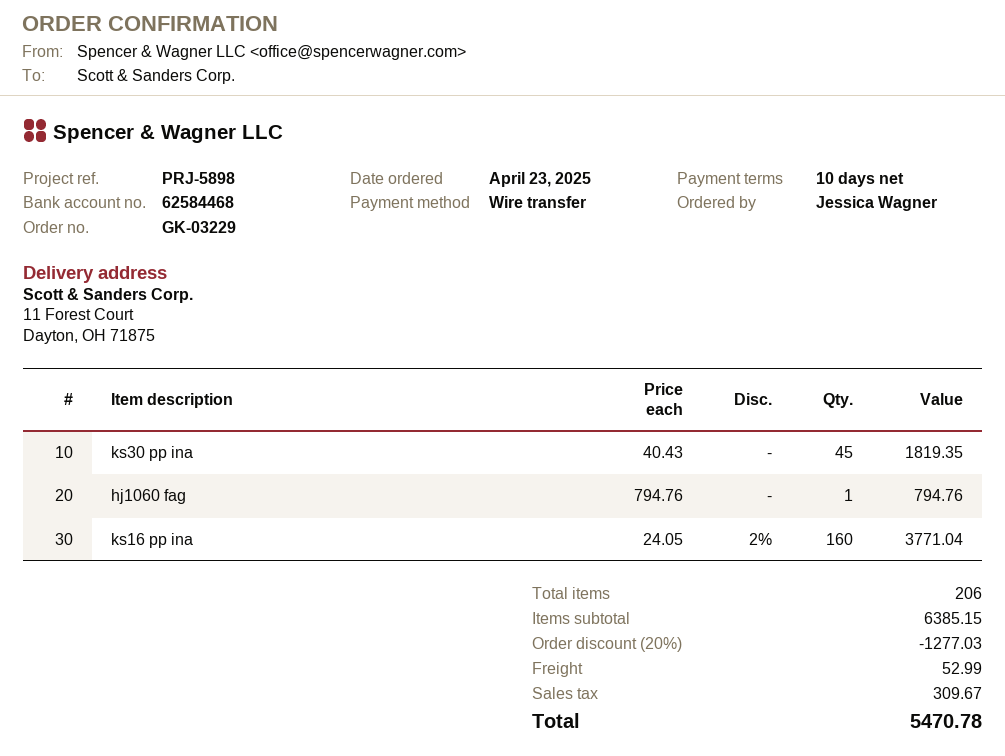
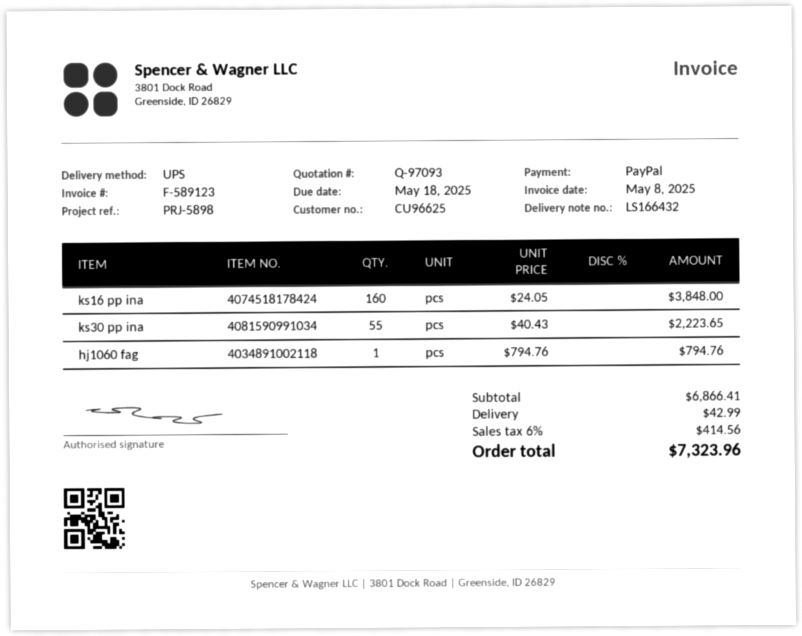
payment method: bank transfer -> PayPal
ks30 pp ina: 45 x 40.43 = 1819.35 -> 55 x 40.43 = 2223.65
ks16 pp ina: 160 x 24.05 - 2% = 3771.04 -> 160 x 24.05 = 3848.00
subtotal: 6385.15 -> 6866.41
discount: 20% = 1277.03 -> none
shipping: 52.99 -> 42.99
tax: 309.67 -> 414.56
total: 5470.78 -> 7323.96

